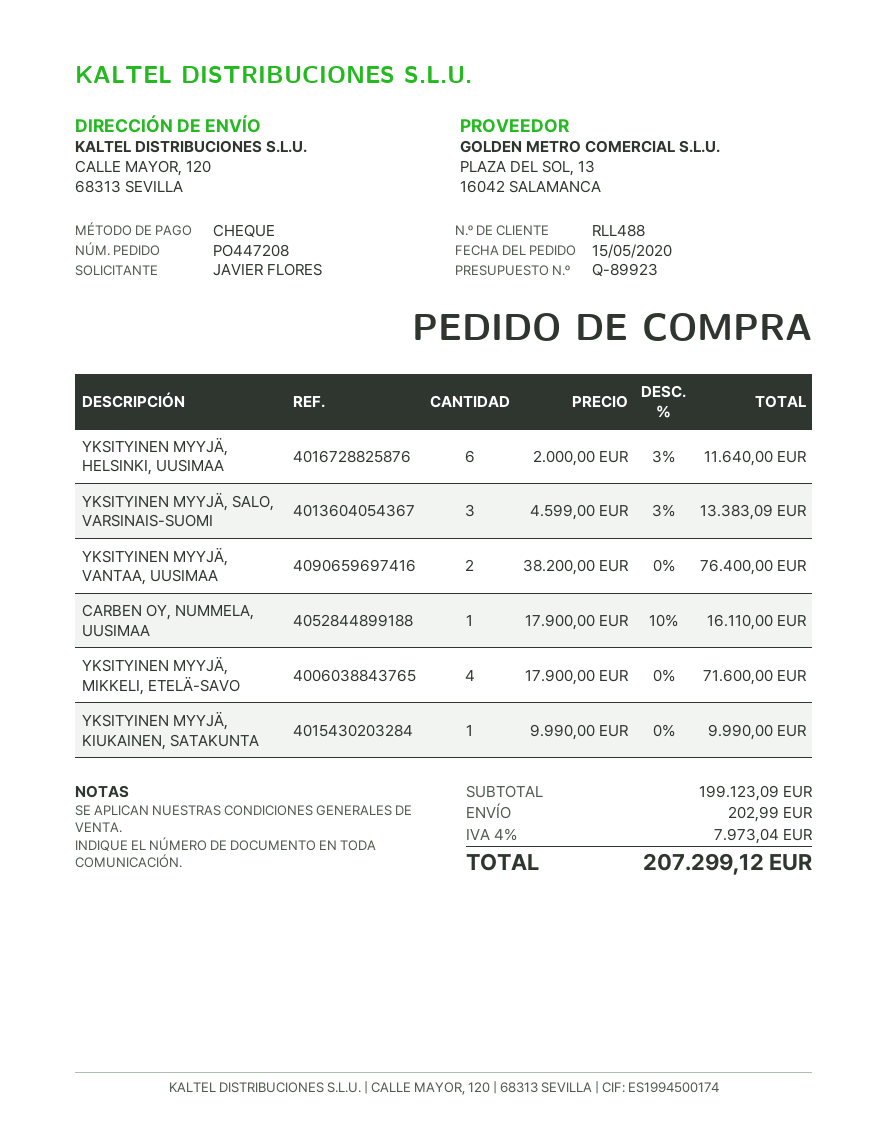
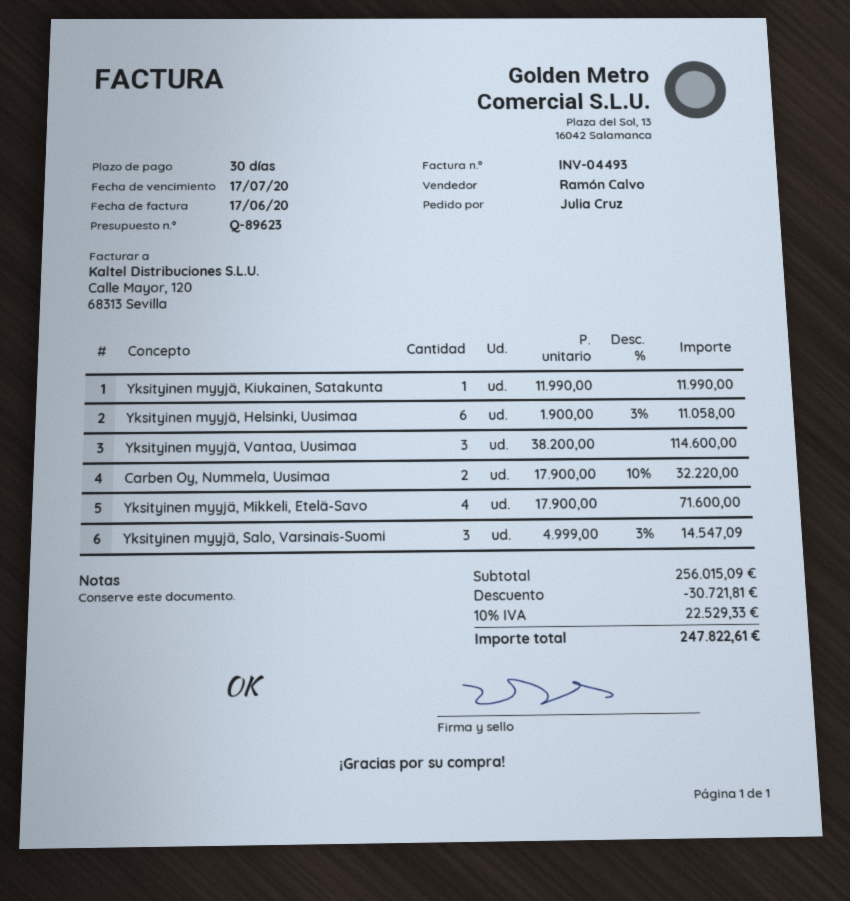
quote number: Q-89923 -> Q-89623
ordered by: JAVIER FLORES -> Julia Cruz
YKSITYINEN MYYJÄ, HELSINKI, UUSIMAA: 6 x 2000.00 - 3% = 11640.00 -> 6 x 1900.00 - 3% = 11058.00
YKSITYINEN MYYJÄ, SALO, VARSINAIS-SUOMI: 3 x 4599.00 - 3% = 13383.09 -> 3 x 4999.00 - 3% = 14547.09
YKSITYINEN MYYJÄ, VANTAA, UUSIMAA: 2 x 38200.00 = 76400.00 -> 3 x 38200.00 = 114600.00
CARBEN OY, NUMMELA, UUSIMAA: 1 x 17900.00 - 10% = 16110.00 -> 2 x 17900.00 - 10% = 32220.00
YKSITYINEN MYYJÄ, KIUKAINEN, SATAKUNTA: 1 x 9990.00 = 9990.00 -> 1 x 11990.00 = 11990.00
subtotal: 199123.09 -> 256015.09
discount: none -> 30721.81
shipping: 202.99 -> none
tax: 4% = 7973.04 -> 10% = 22529.33
total: 207299.12 -> 247822.61

